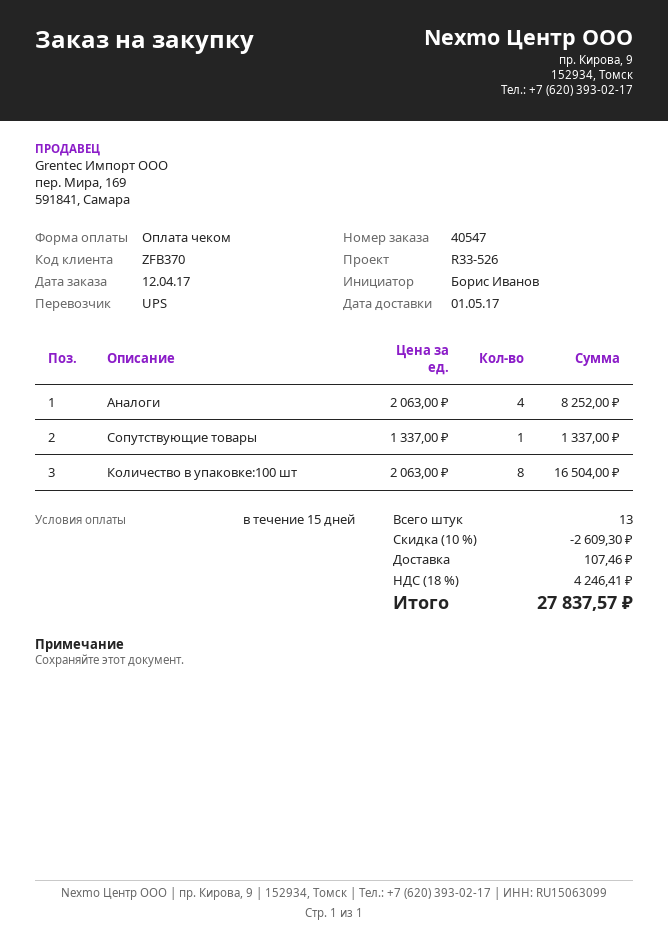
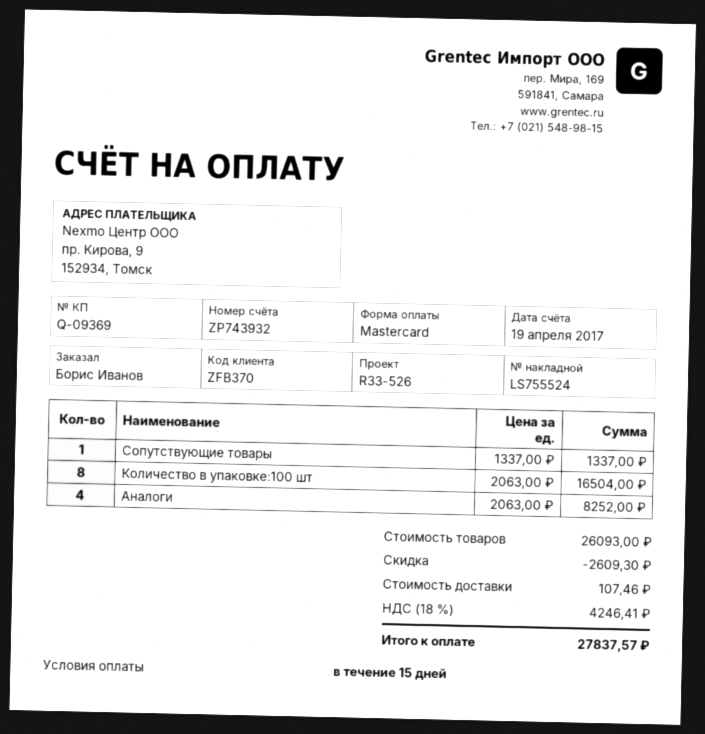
payment method: cheque -> Mastercard

